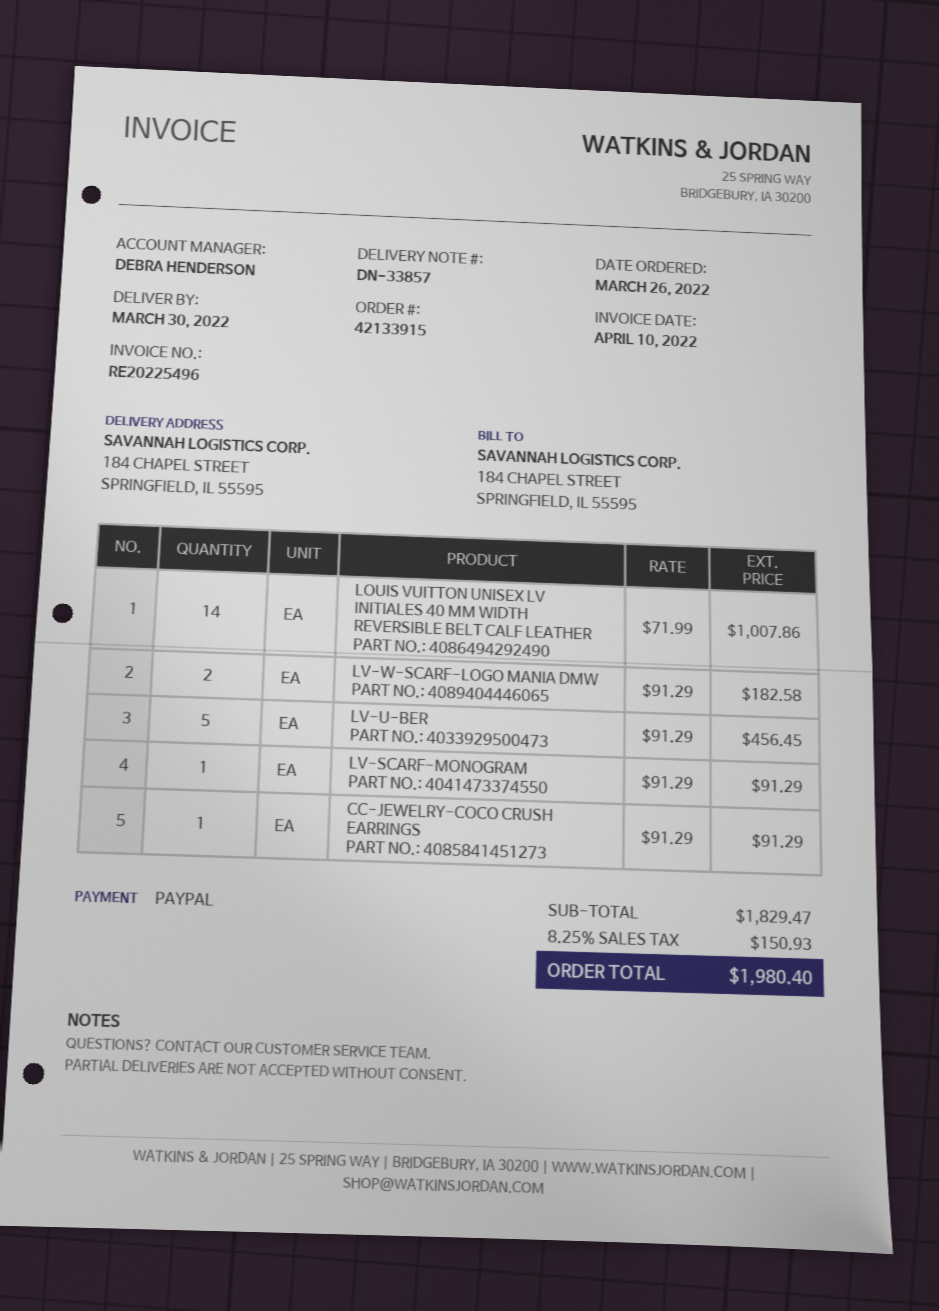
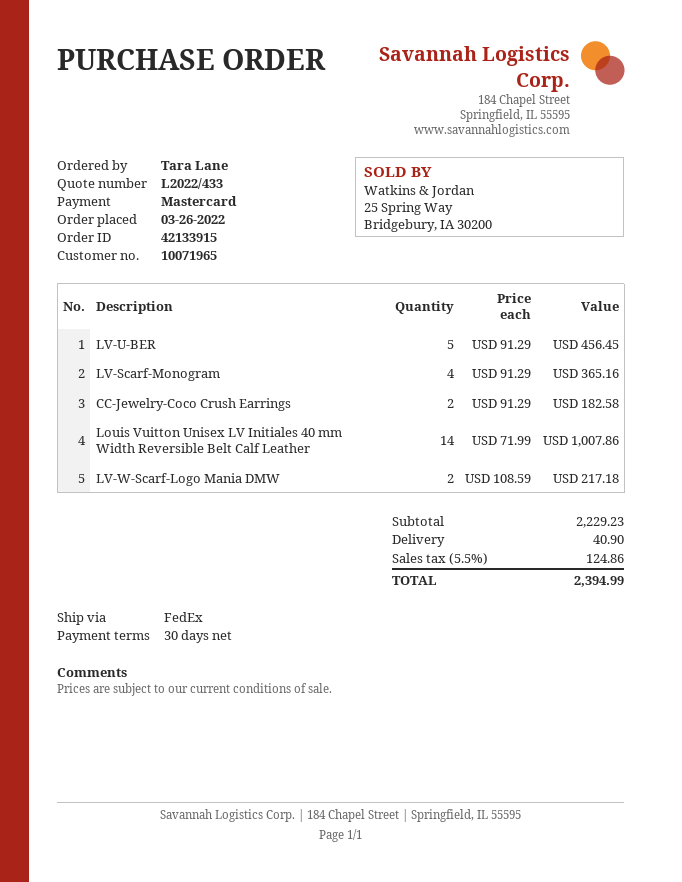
payment method: PayPal -> Mastercard
LV-W-SCARF-LOGO MANIA DMW: 2 x 91.29 = 182.58 -> 2 x 108.59 = 217.18
LV-SCARF-MONOGRAM: 1 x 91.29 = 91.29 -> 4 x 91.29 = 365.16
CC-JEWELRY-COCO CRUSH EARRINGS: 1 x 91.29 = 91.29 -> 2 x 91.29 = 182.58
subtotal: 1829.47 -> 2229.23
shipping: none -> 40.90
tax: 8.25% = 150.93 -> 5.5% = 124.86
total: 1980.40 -> 2394.99

